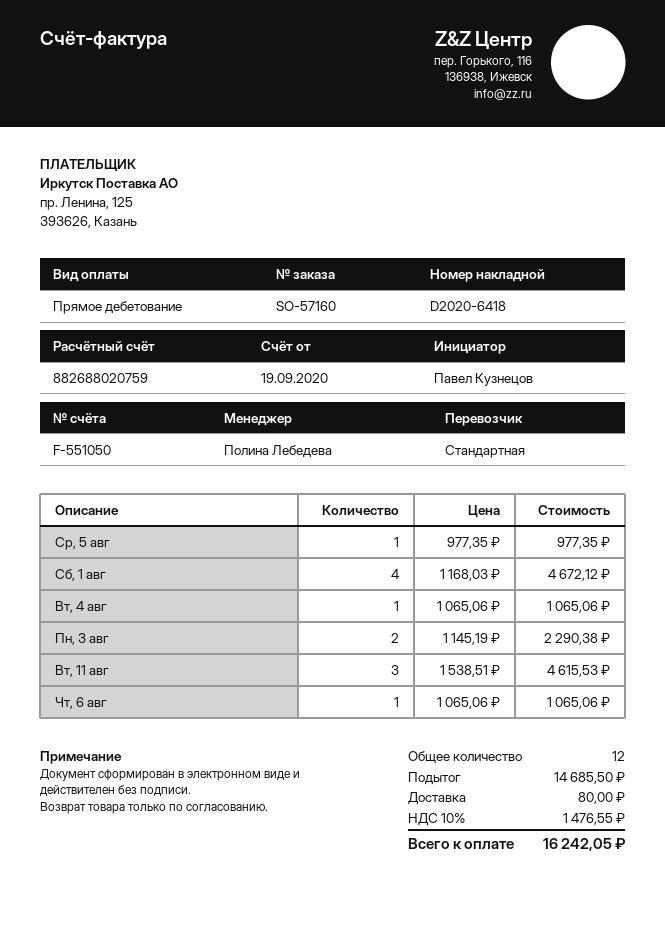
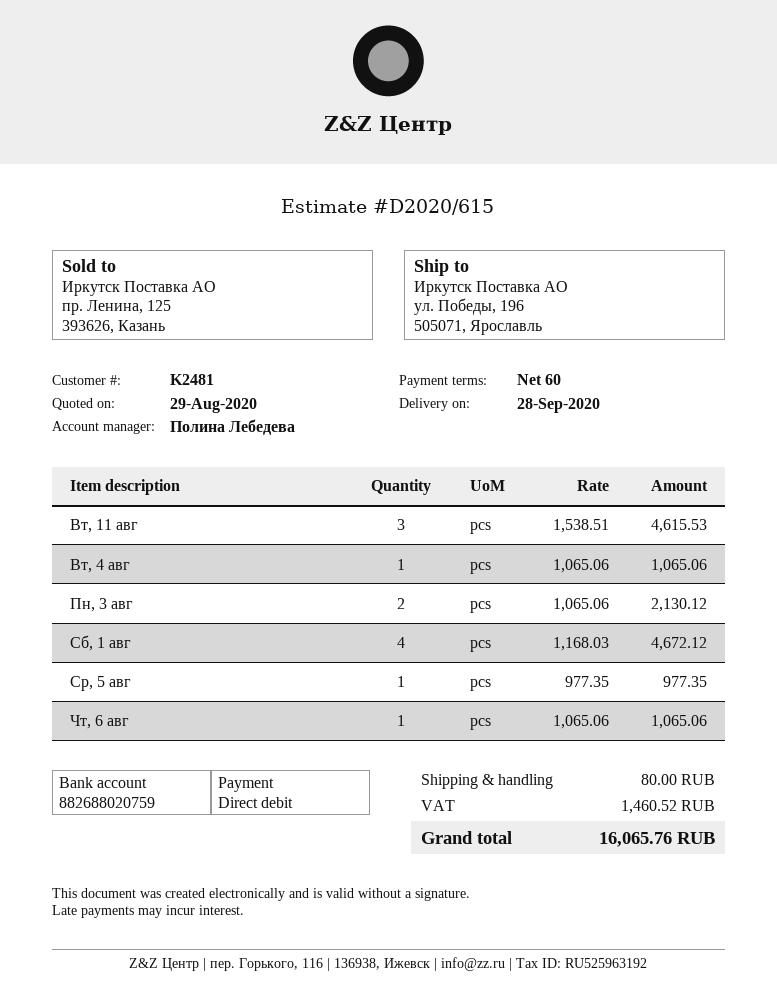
Пн, 3 авг: 2 x 1145.19 = 2290.38 -> 2 x 1065.06 = 2130.12
tax: 1476.55 -> 1460.52
total: 16242.05 -> 16065.76

